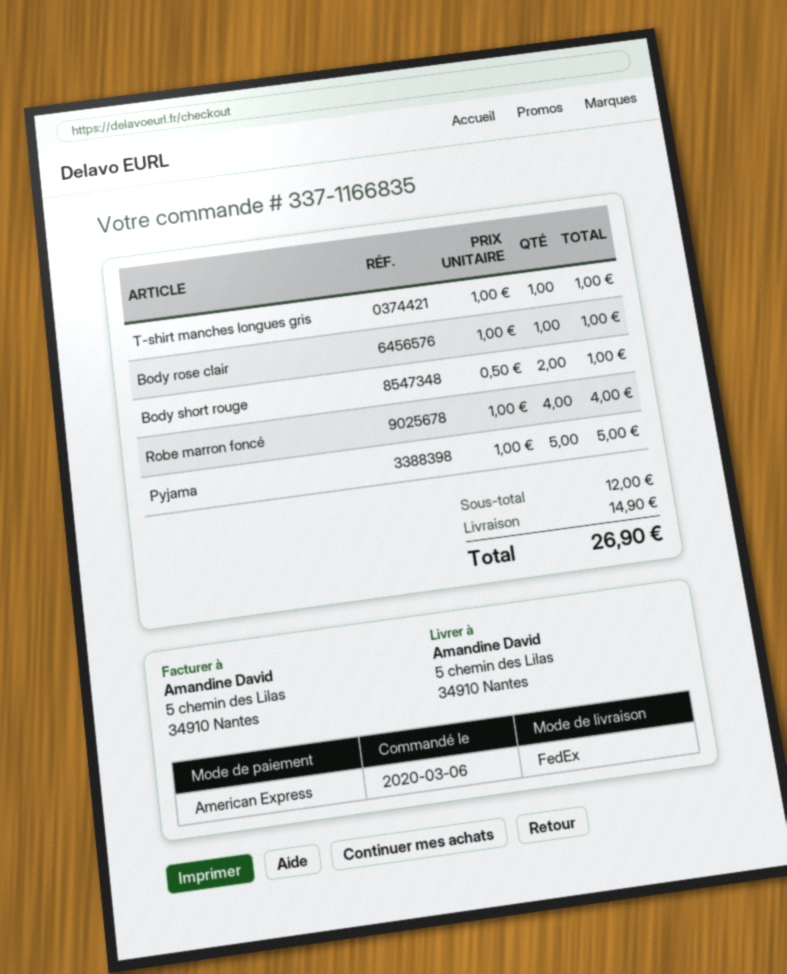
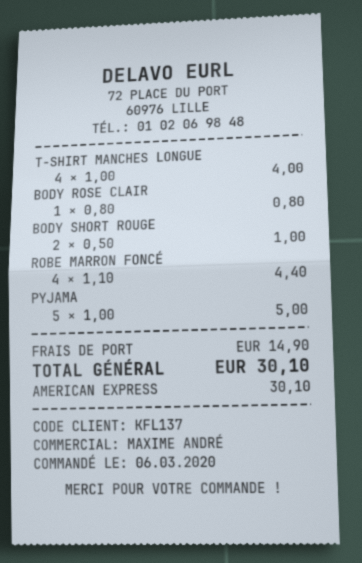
T-shirt manches longues gris: 1 x 1.00 = 1.00 -> 4 x 1.00 = 4.00
Body rose clair: 1 x 1.00 = 1.00 -> 1 x 0.80 = 0.80
Robe marron foncé: 4 x 1.00 = 4.00 -> 4 x 1.10 = 4.40
total: 26.90 -> 30.10

